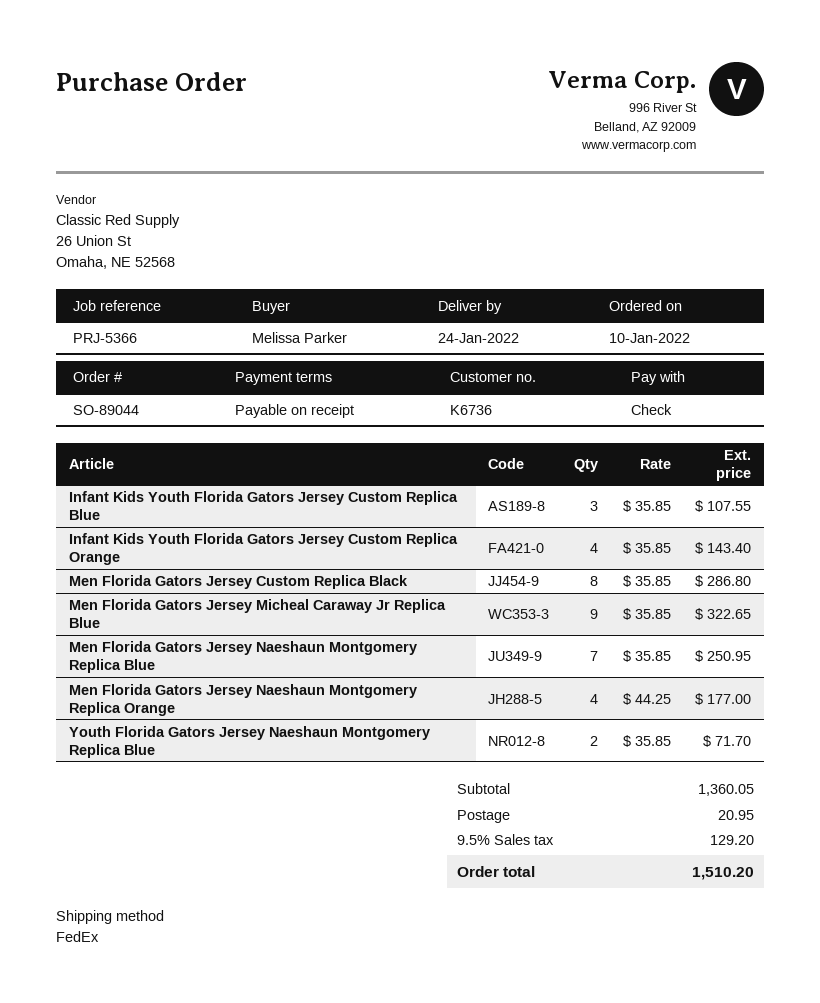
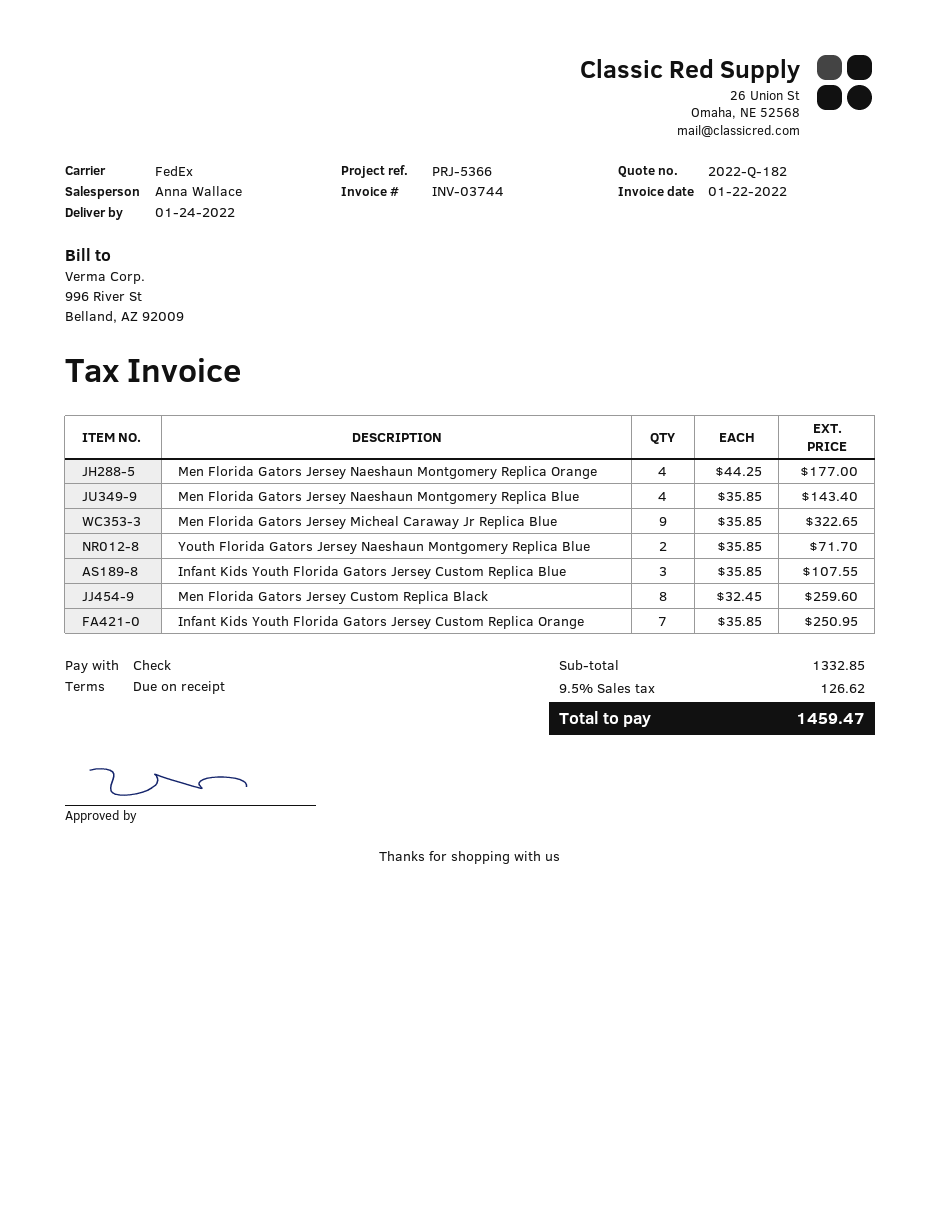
Infant Kids Youth Florida Gators Jersey Custom Replica Orange: 4 x 35.85 = 143.40 -> 7 x 35.85 = 250.95
Men Florida Gators Jersey Custom Replica Black: 8 x 35.85 = 286.80 -> 8 x 32.45 = 259.60
Men Florida Gators Jersey Naeshaun Montgomery Replica Blue: 7 x 35.85 = 250.95 -> 4 x 35.85 = 143.40
subtotal: 1360.05 -> 1332.85
shipping: 20.95 -> none
tax: 9.5% = 129.20 -> 9.5% = 126.62
total: 1510.20 -> 1459.47

